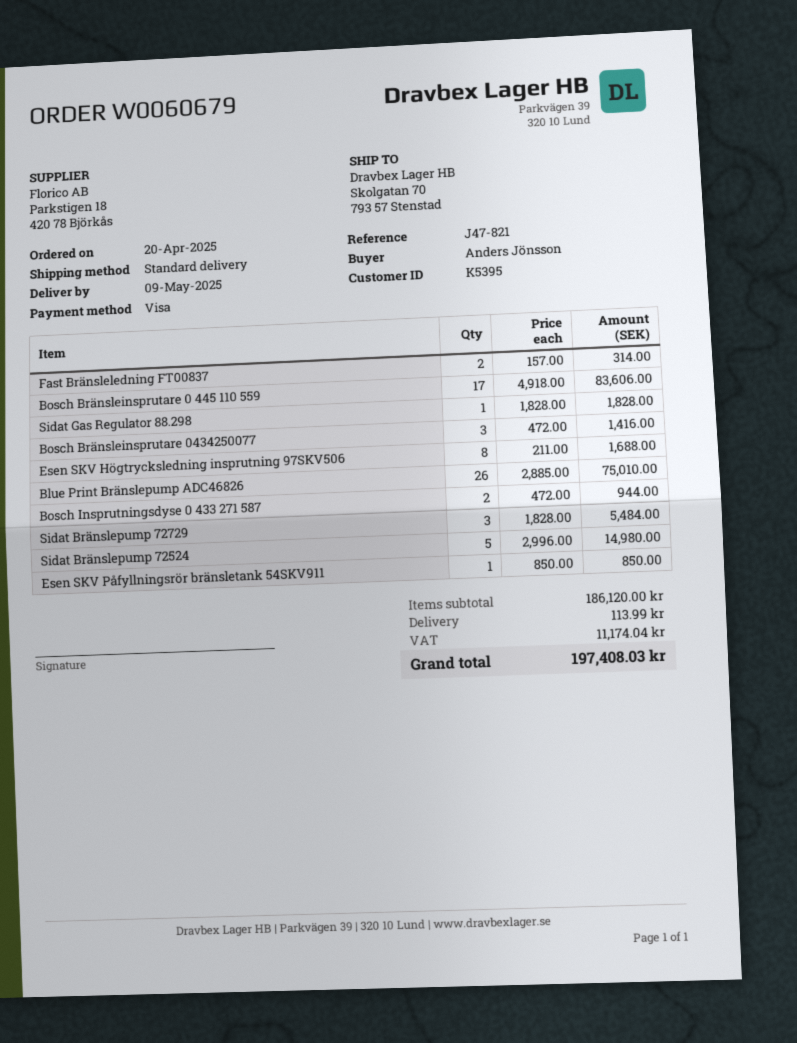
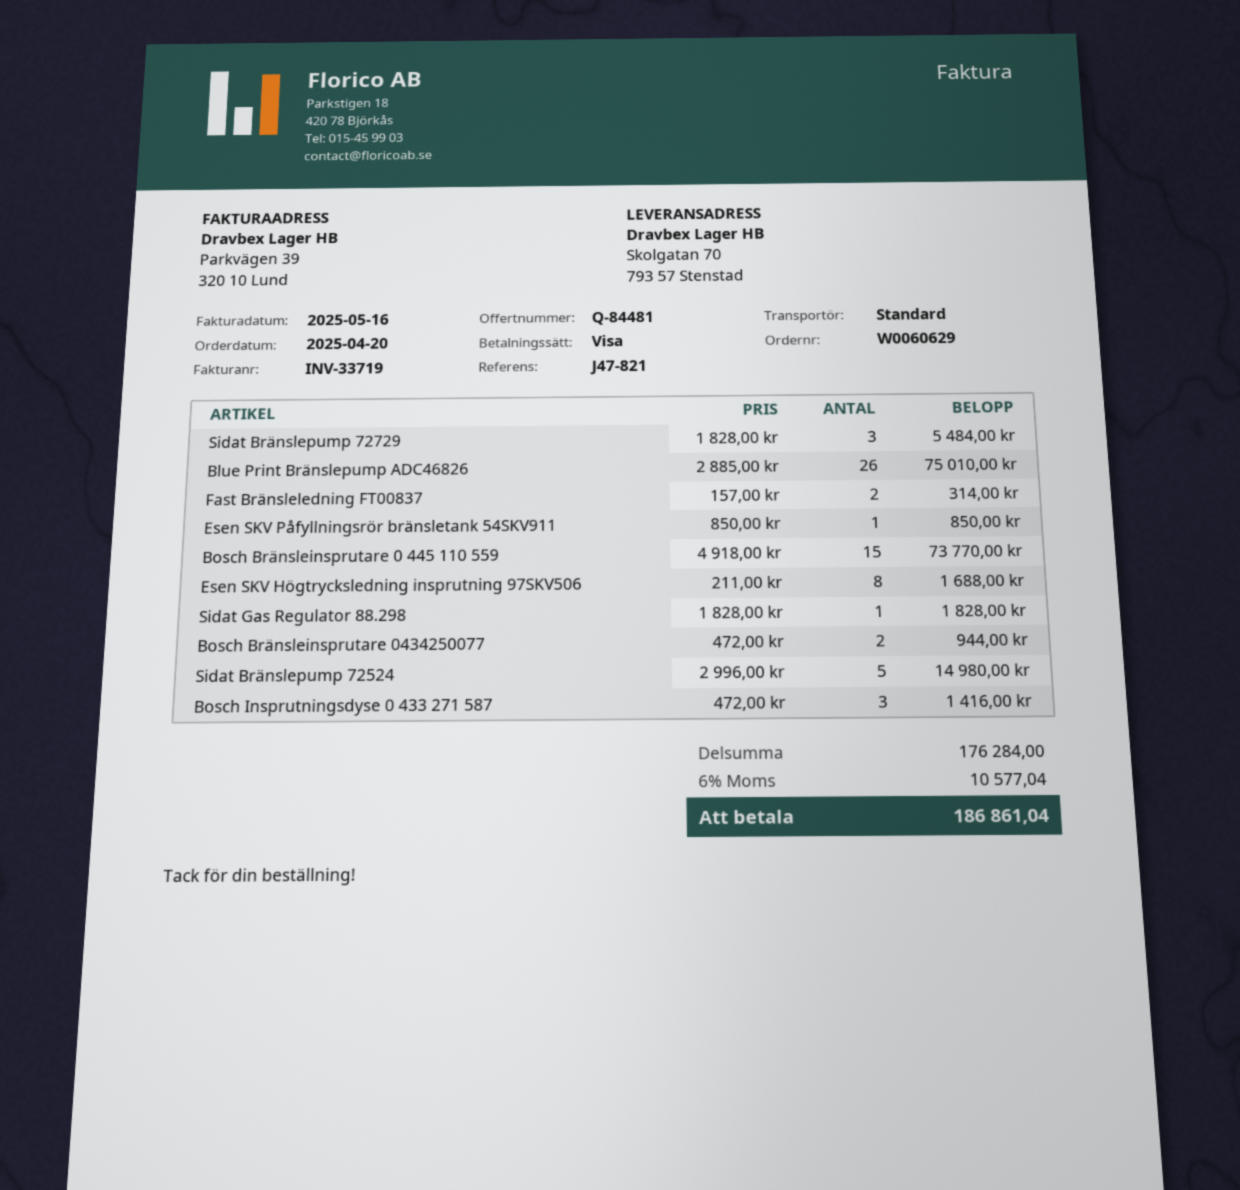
order number: W0060679 -> W0060629
Bosch Bränsleinsprutare 0 445 110 559: 17 x 4918.00 = 83606.00 -> 15 x 4918.00 = 73770.00
Bosch Bränsleinsprutare 0434250077: 3 x 472.00 = 1416.00 -> 2 x 472.00 = 944.00
Bosch Insprutningsdyse 0 433 271 587: 2 x 472.00 = 944.00 -> 3 x 472.00 = 1416.00
subtotal: 186120.00 -> 176284.00
shipping: 113.99 -> none
tax: 11174.04 -> 10577.04
total: 197408.03 -> 186861.04

